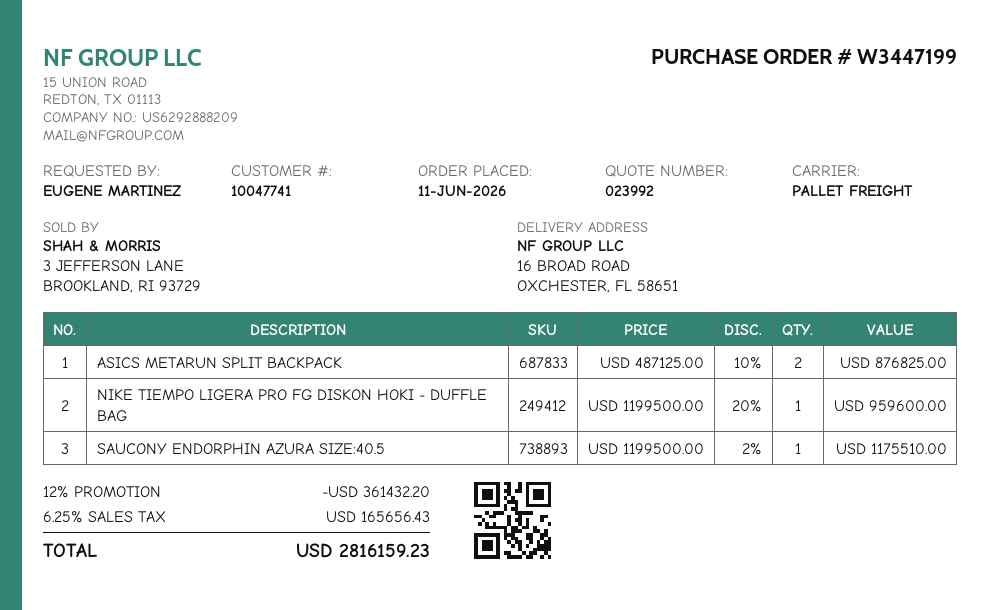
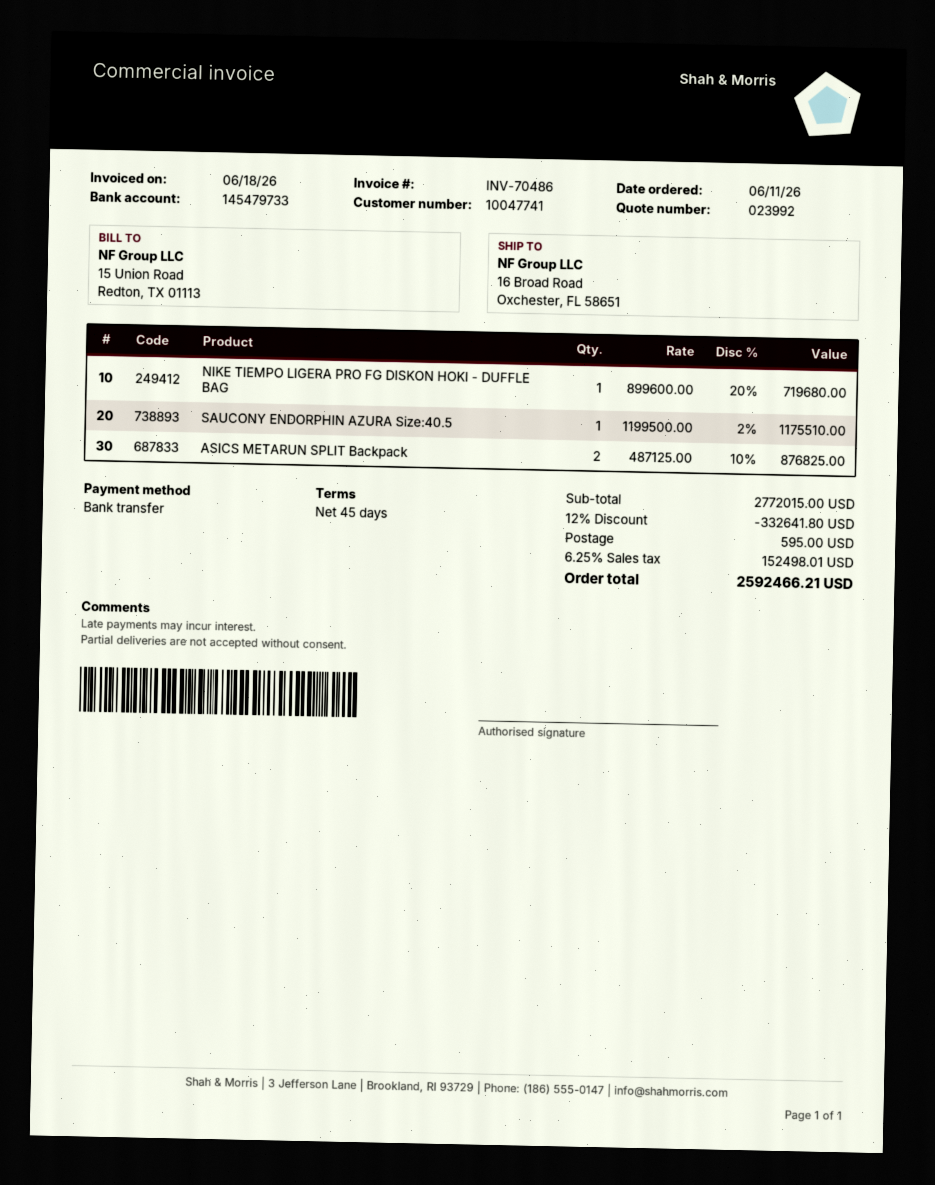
NIKE TIEMPO LIGERA PRO FG DISKON HOKI - DUFFLE BAG: 1 x 1199500.00 - 20% = 959600.00 -> 1 x 899600.00 - 20% = 719680.00
discount: 12% = 361432.20 -> 12% = 332641.80
shipping: none -> 595.00
tax: 6.25% = 165656.43 -> 6.25% = 152498.01
total: 2816159.23 -> 2592466.21

